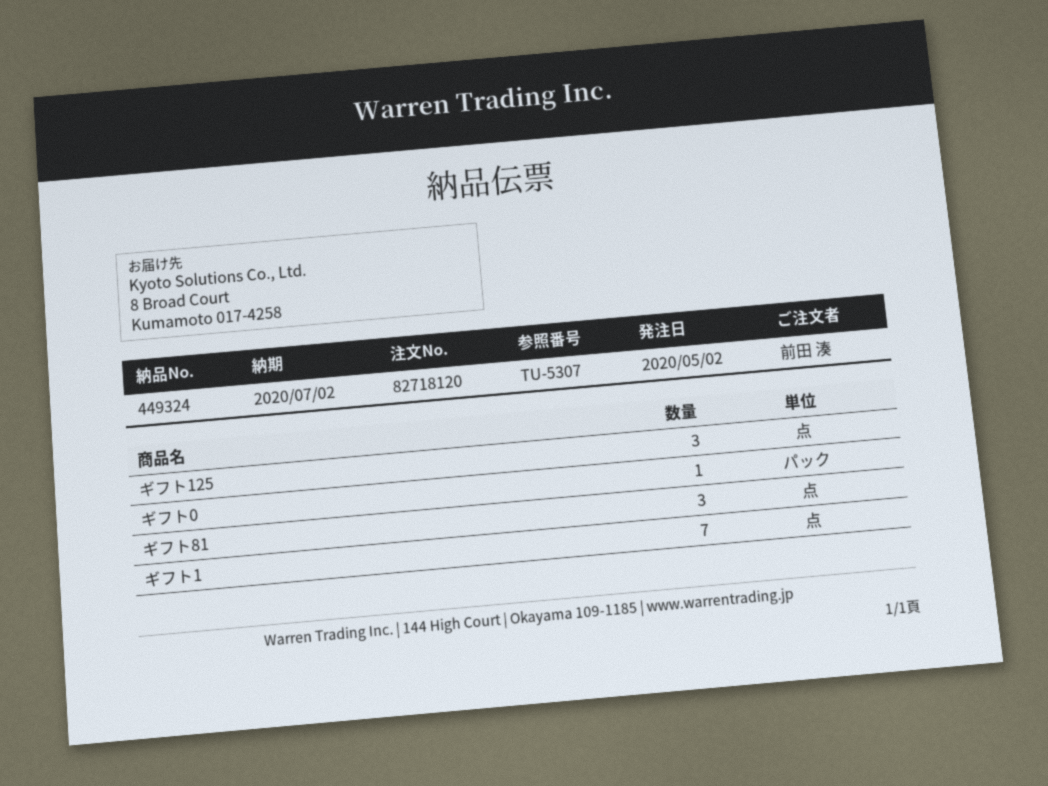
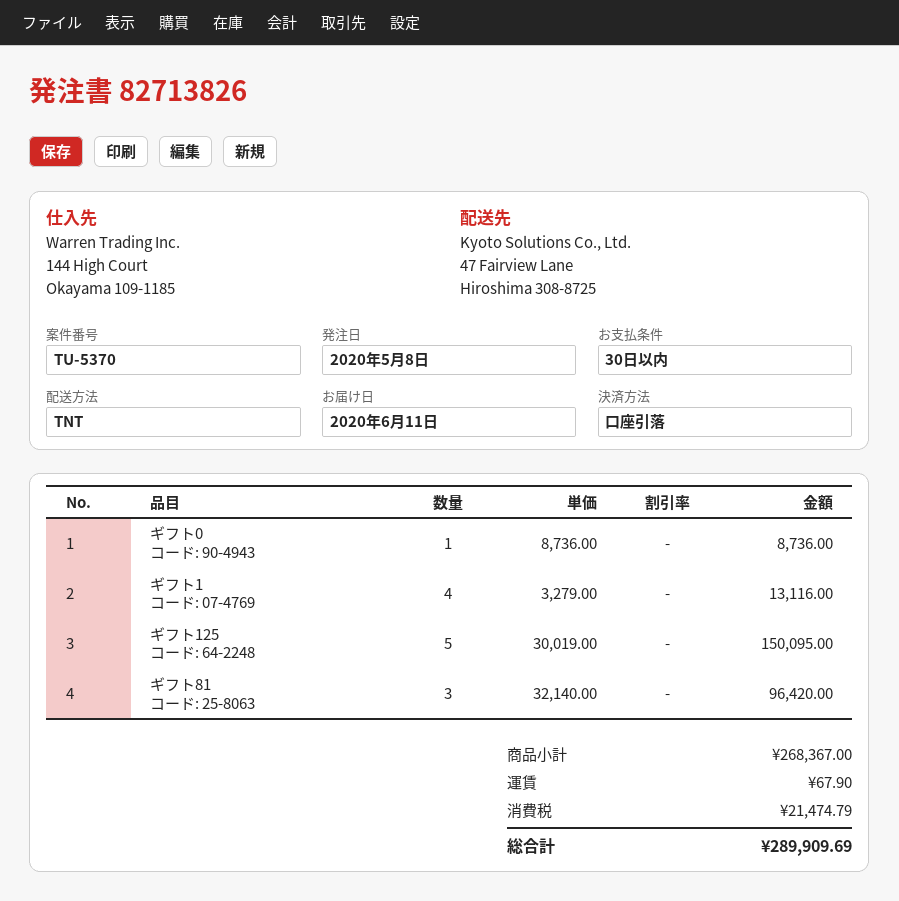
order number: 82718120 -> 82713826
order date: 2020-05-02 -> 2020-05-08
delivery date: 2020-07-02 -> 2020-06-11
reference: TU-5307 -> TU-5370
ship to: 8 Broad Court, Kumamoto 017-4258 -> 47 Fairview Lane, Hiroshima 308-8725
ギフト125: 3 -> 5
ギフト1: 7 -> 4

